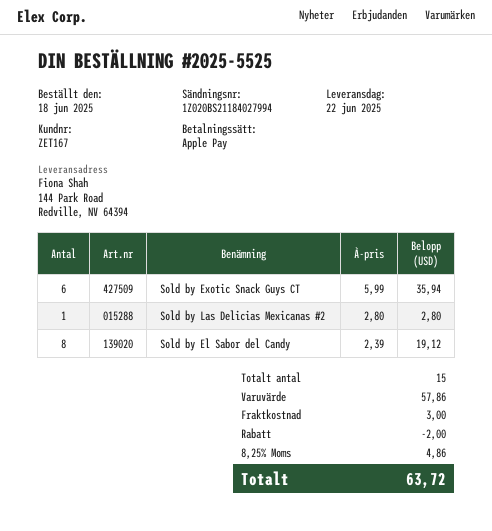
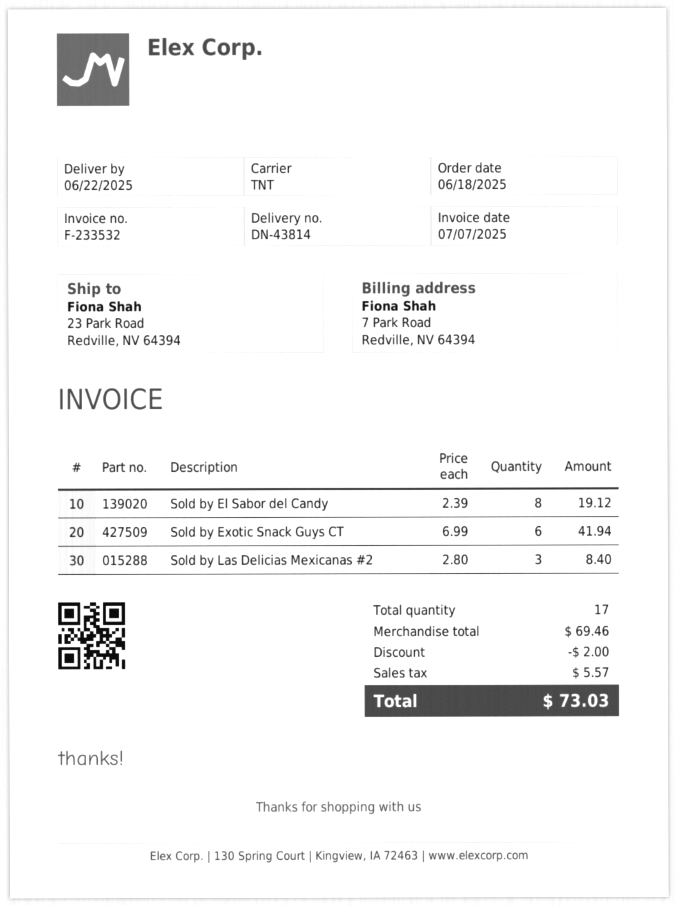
ship to: 144 Park Road, Redville, NV 64394 -> 23 Park Road, Redville, NV 64394
Sold by Exotic Snack Guys CT: 6 x 5.99 = 35.94 -> 6 x 6.99 = 41.94
Sold by Las Delicias Mexicanas #2: 1 x 2.80 = 2.80 -> 3 x 2.80 = 8.40
total quantity: 15 -> 17
subtotal: 57.86 -> 69.46
shipping: 3.00 -> none
tax: 4.86 -> 5.57
total: 63.72 -> 73.03

